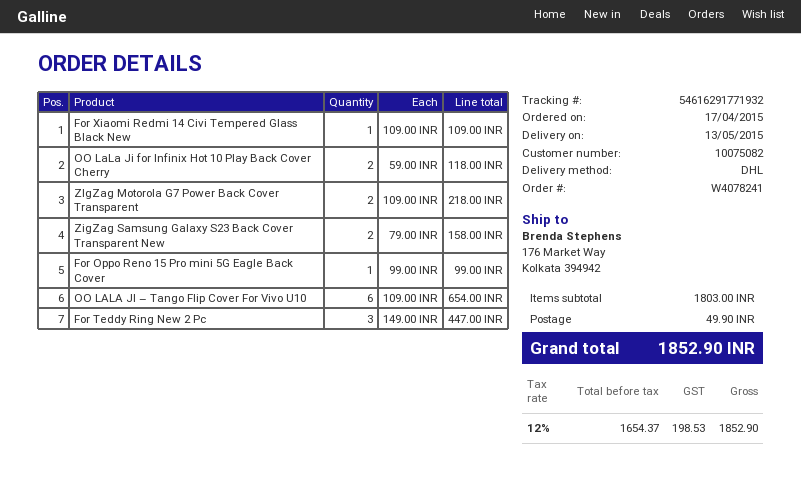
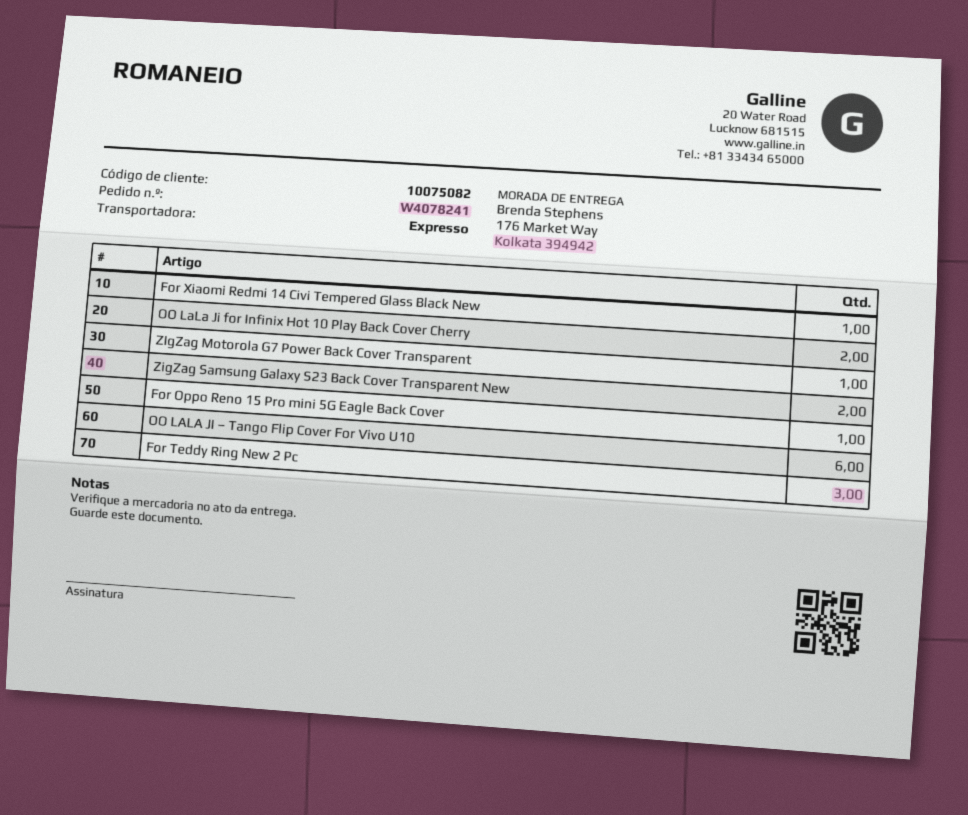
shipping method: DHL -> express
ZIgZag Motorola G7 Power Back Cover Transparent: 2 -> 1

